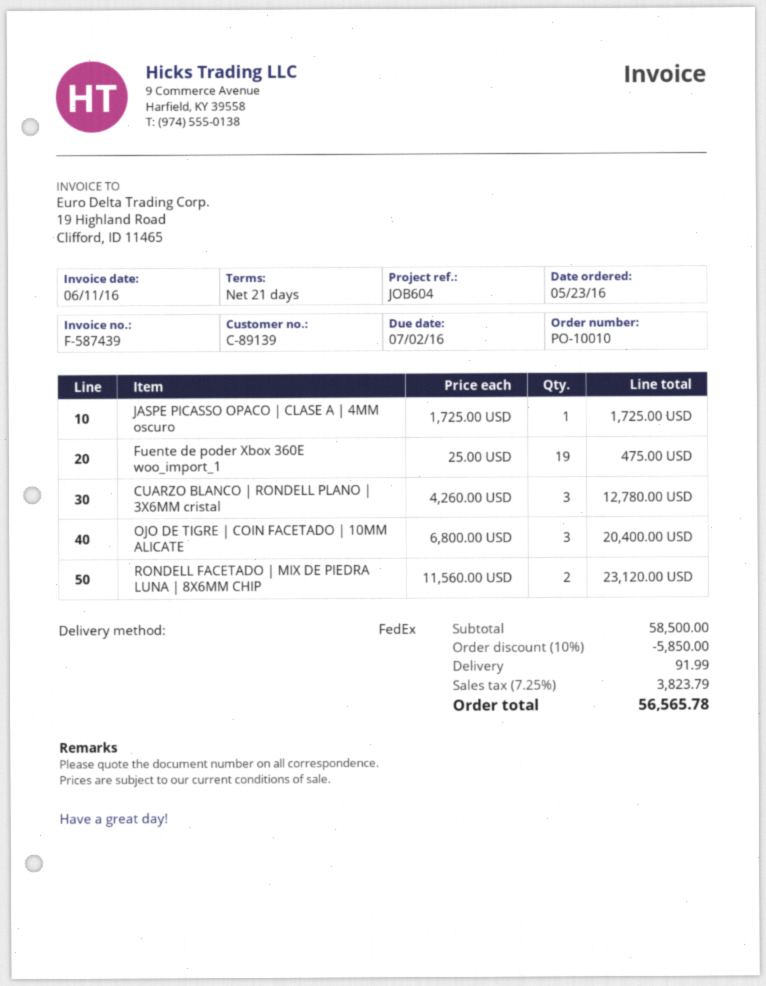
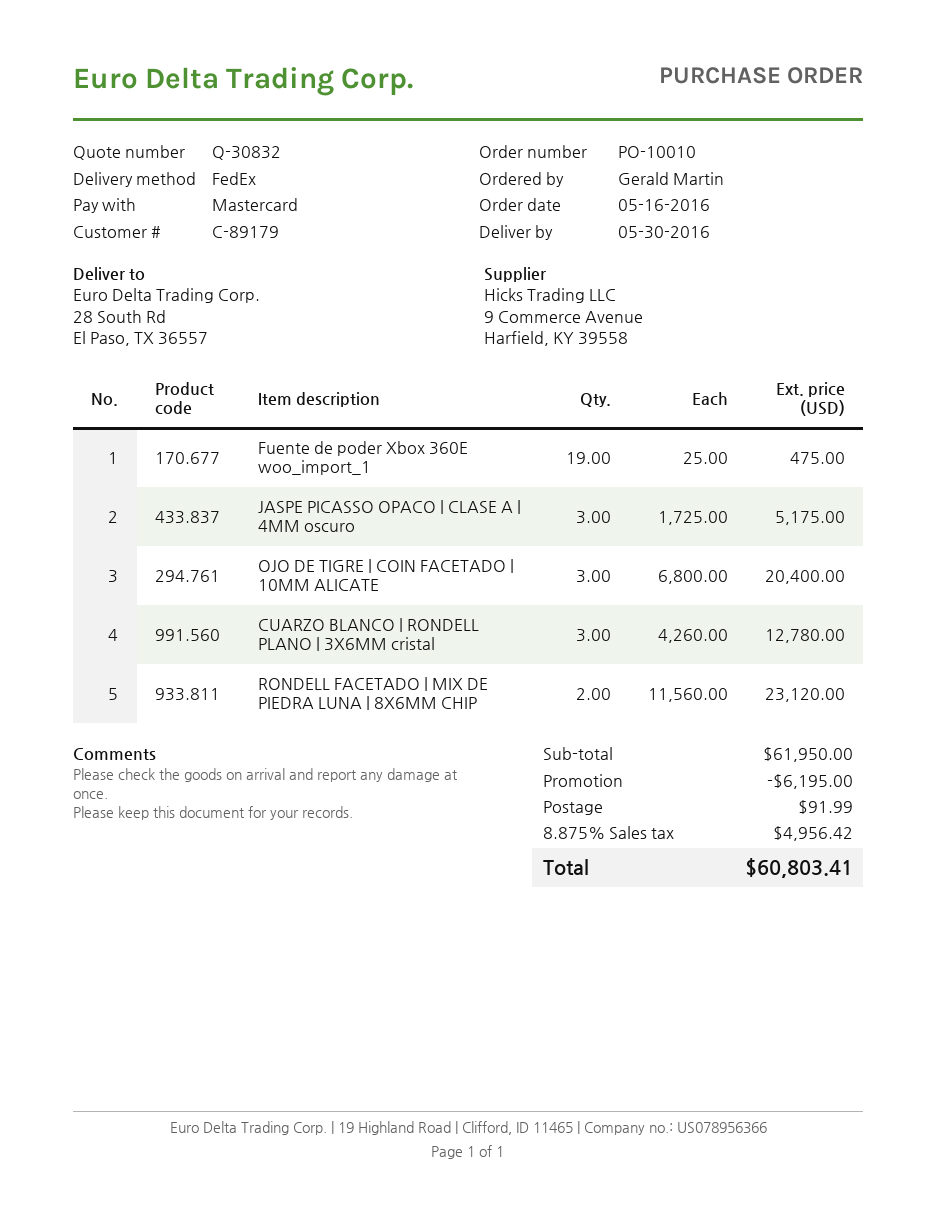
order date: 2016-05-23 -> 2016-05-16
customer number: C-89139 -> C-89179
JASPE PICASSO OPACO | CLASE A | 4MM oscuro: 1 x 1725.00 = 1725.00 -> 3 x 1725.00 = 5175.00
subtotal: 58500.00 -> 61950.00
discount: 5850.00 -> 6195.00
tax: 7.25% = 3823.79 -> 8.875% = 4956.42
total: 56565.78 -> 60803.41

